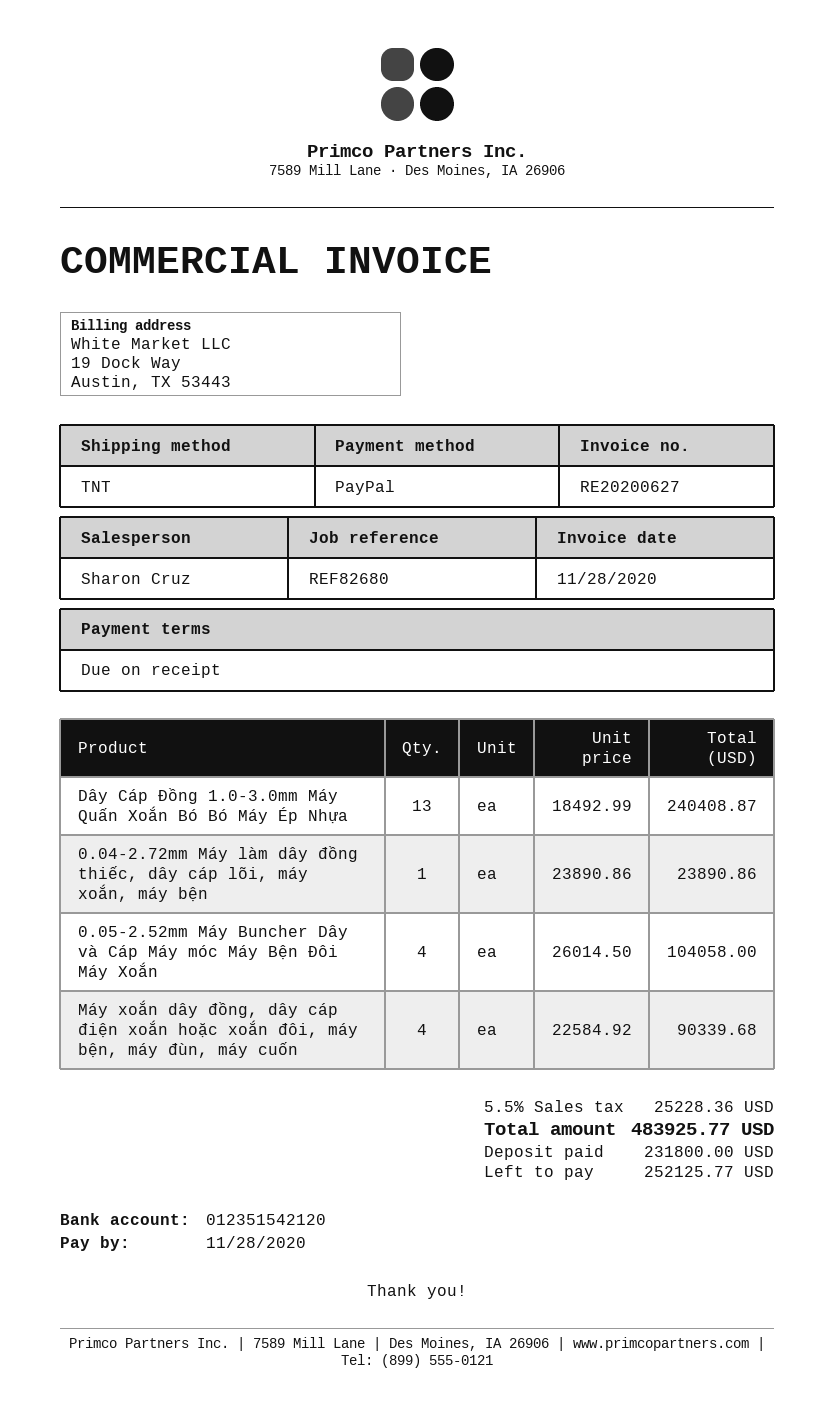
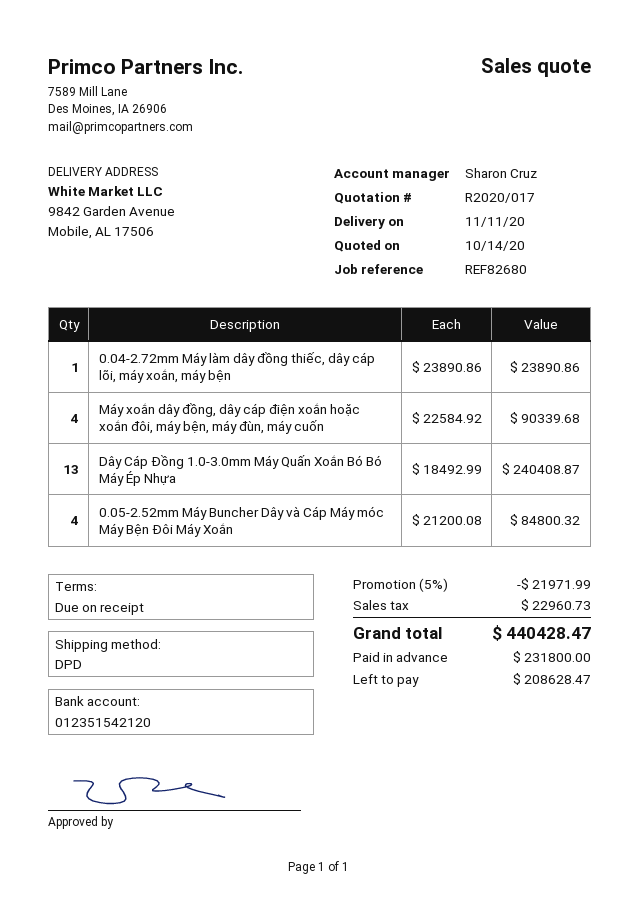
shipping method: TNT -> DPD
0.05-2.52mm Máy Buncher Dây và Cáp Máy móc Máy Bện Đôi Máy Xoắn: 4 x 26014.50 = 104058.00 -> 4 x 21200.08 = 84800.32
discount: none -> 5% = 21971.99
tax: 25228.36 -> 22960.73
total: 483925.77 -> 440428.47
balance: 252125.77 -> 208628.47

